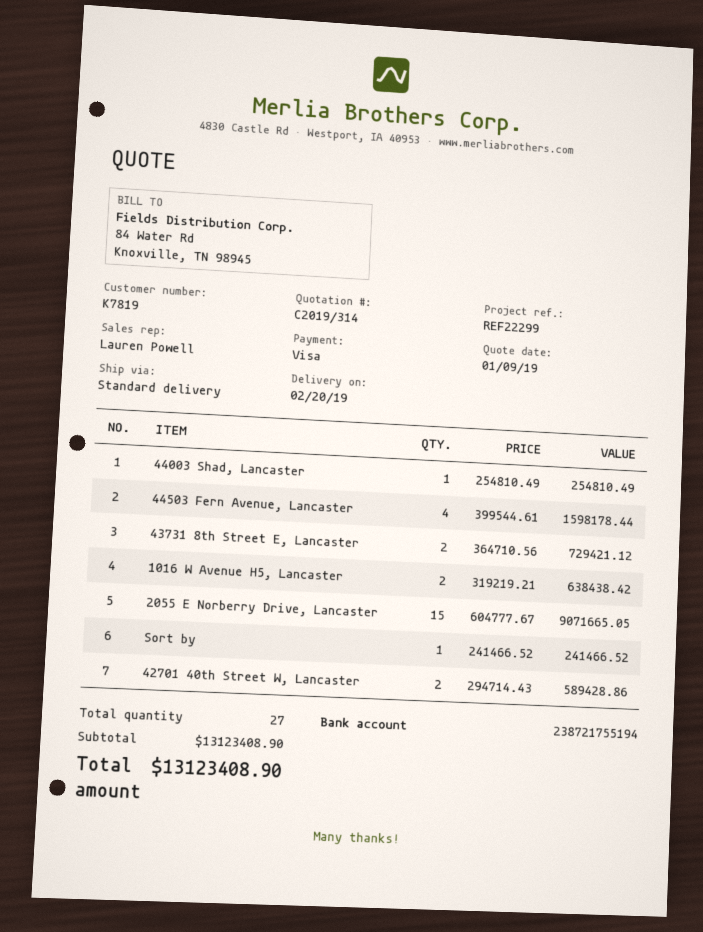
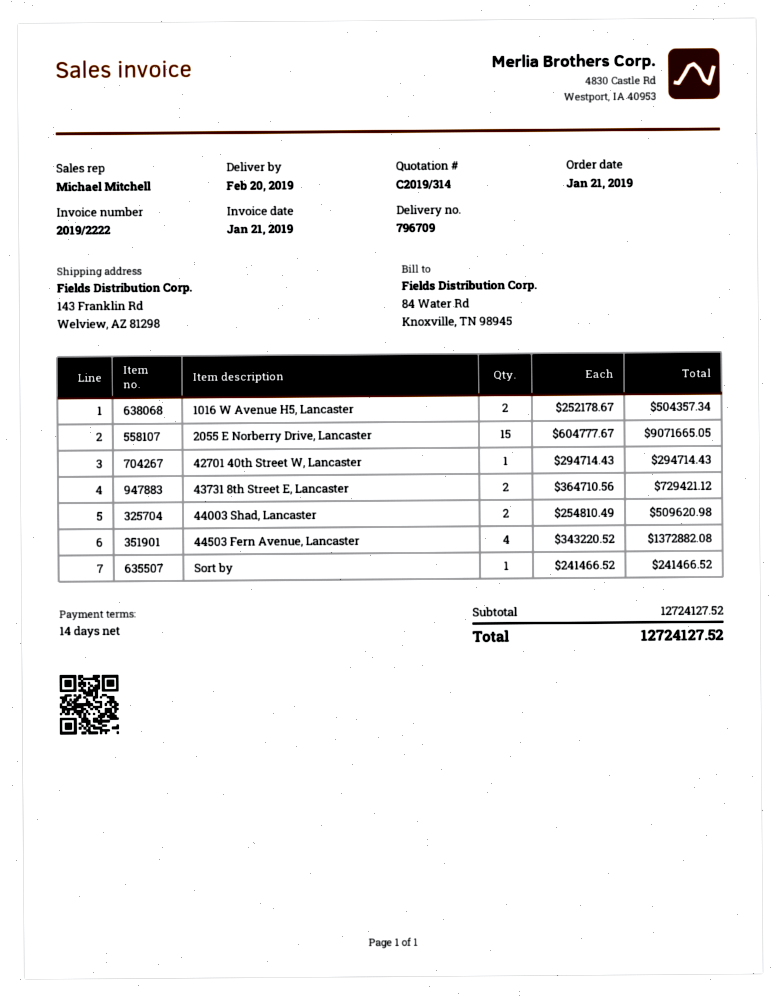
sales rep: Lauren Powell -> Michael Mitchell
44003 Shad, Lancaster: 1 x 254810.49 = 254810.49 -> 2 x 254810.49 = 509620.98
44503 Fern Avenue, Lancaster: 4 x 399544.61 = 1598178.44 -> 4 x 343220.52 = 1372882.08
1016 W Avenue H5, Lancaster: 2 x 319219.21 = 638438.42 -> 2 x 252178.67 = 504357.34
42701 40th Street W, Lancaster: 2 x 294714.43 = 589428.86 -> 1 x 294714.43 = 294714.43
subtotal: 13123408.90 -> 12724127.52
total: 13123408.90 -> 12724127.52

